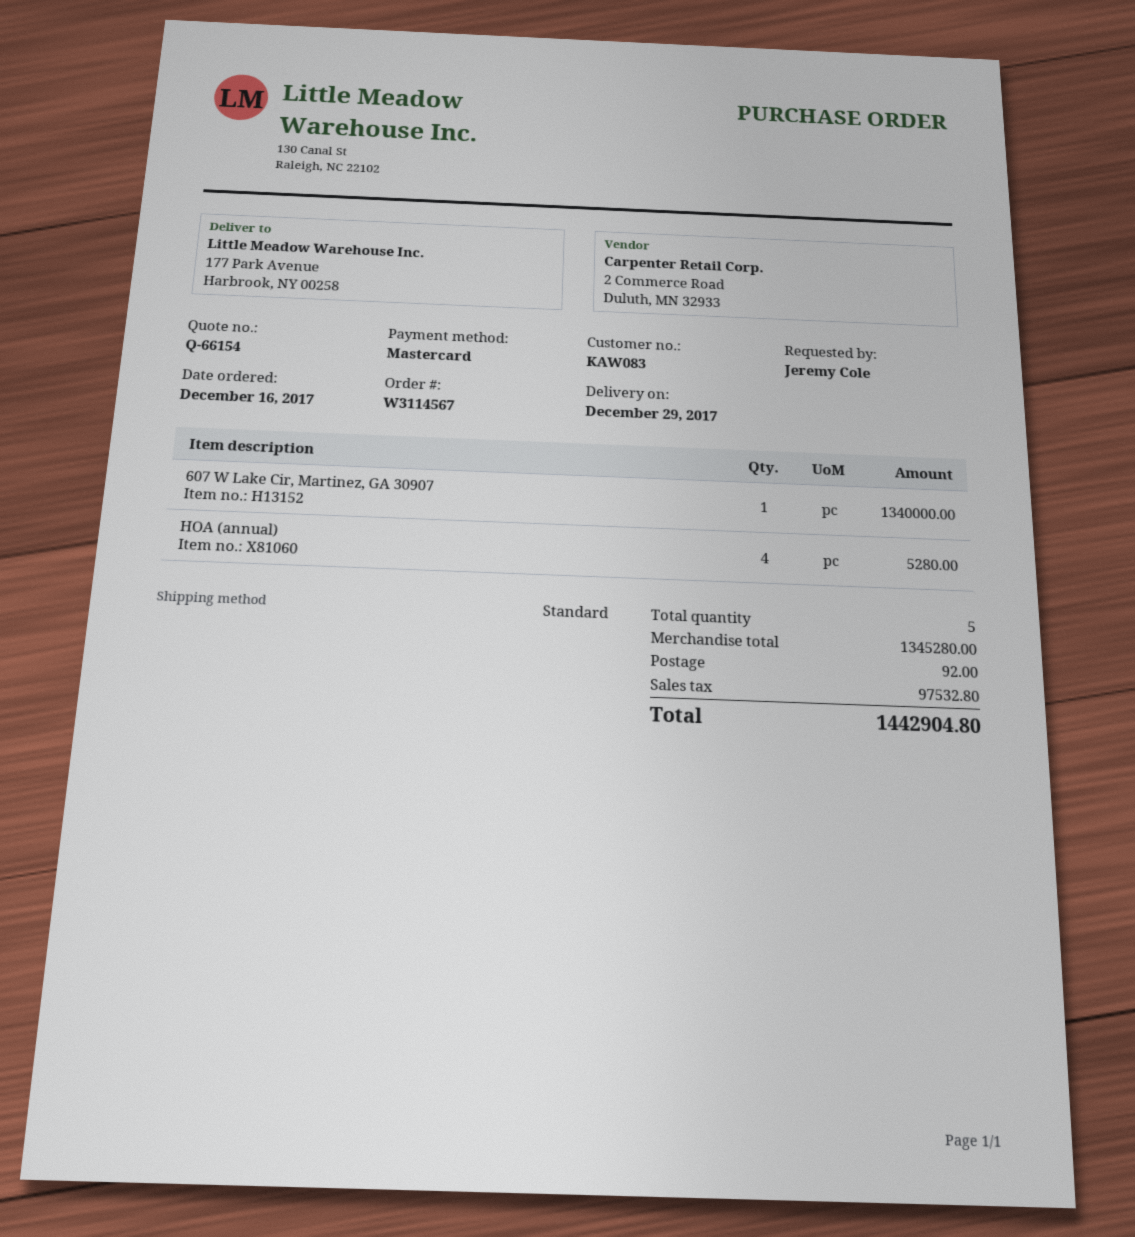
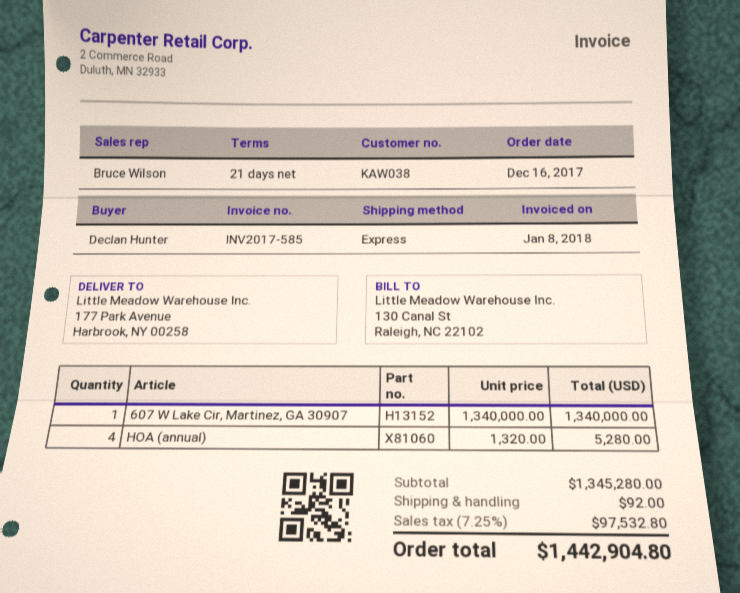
customer number: KAW083 -> KAW038
ordered by: Jeremy Cole -> Declan Hunter
shipping method: standard -> express

